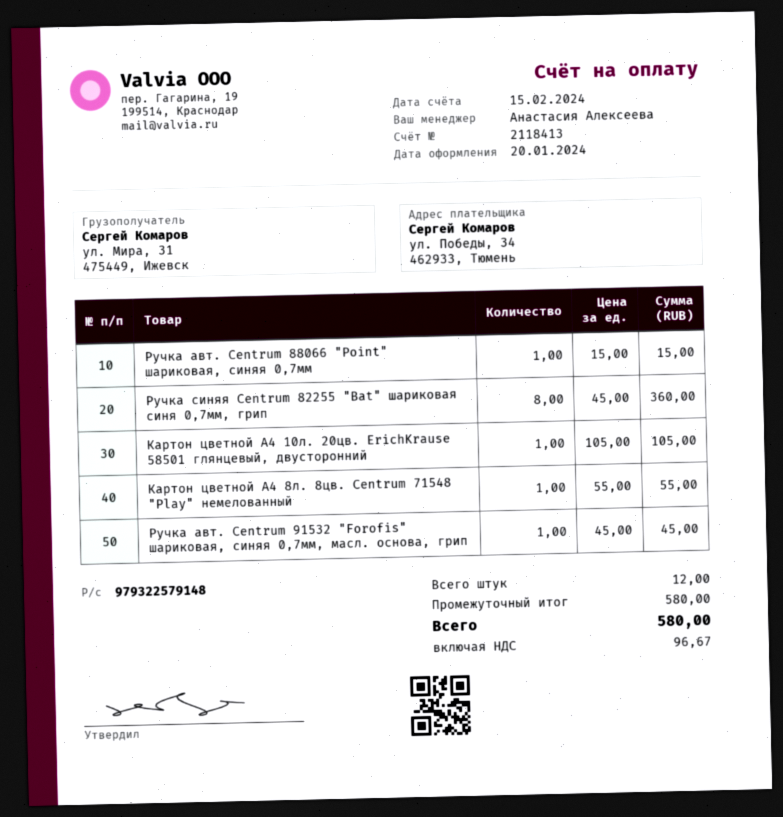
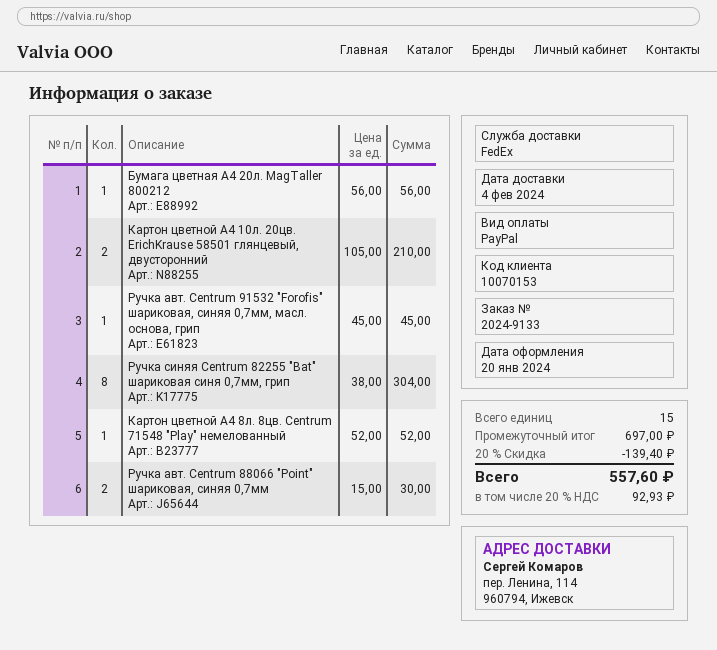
ship to: ул. Мира, 31, 475449, Ижевск -> пер. Ленина, 114, 960794, Ижевск
Ручка авт. Centrum 88066 "Point" шариковая, синяя 0,7мм: 1 x 15.00 = 15.00 -> 2 x 15.00 = 30.00
Ручка синяя Centrum 82255 "Bat" шариковая синя 0,7мм, грип: 8 x 45.00 = 360.00 -> 8 x 38.00 = 304.00
Картон цветной А4 10л. 20цв. ErichKrause 58501 глянцевый, двусторонний: 1 x 105.00 = 105.00 -> 2 x 105.00 = 210.00
Картон цветной А4 8л. 8цв. Centrum 71548 "Play" немелованный: 1 x 55.00 = 55.00 -> 1 x 52.00 = 52.00
Бумага цветная А4 20л. MagTaller 800212: none -> 1 x 56.00 = 56.00
total quantity: 12 -> 15
subtotal: 580.00 -> 697.00
discount: none -> 20% = 139.40
tax: 96.67 -> 92.93
total: 580.00 -> 557.60

